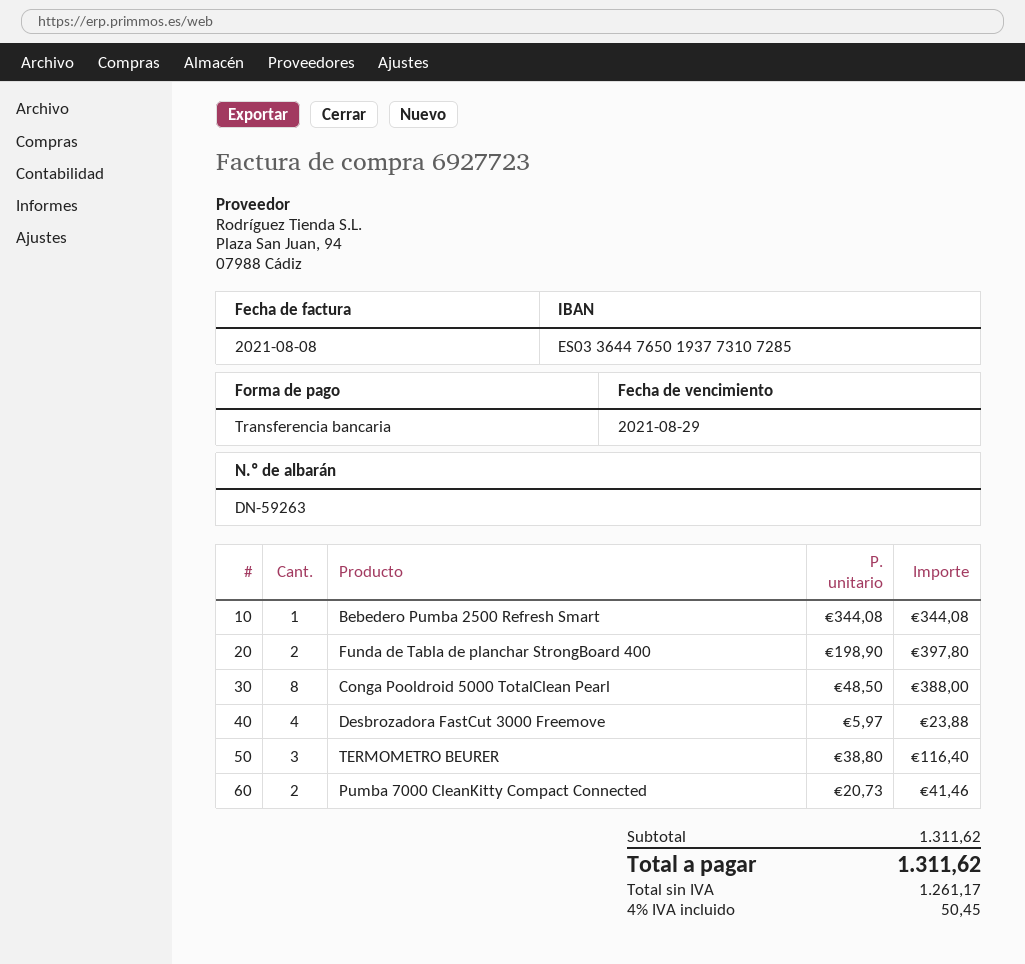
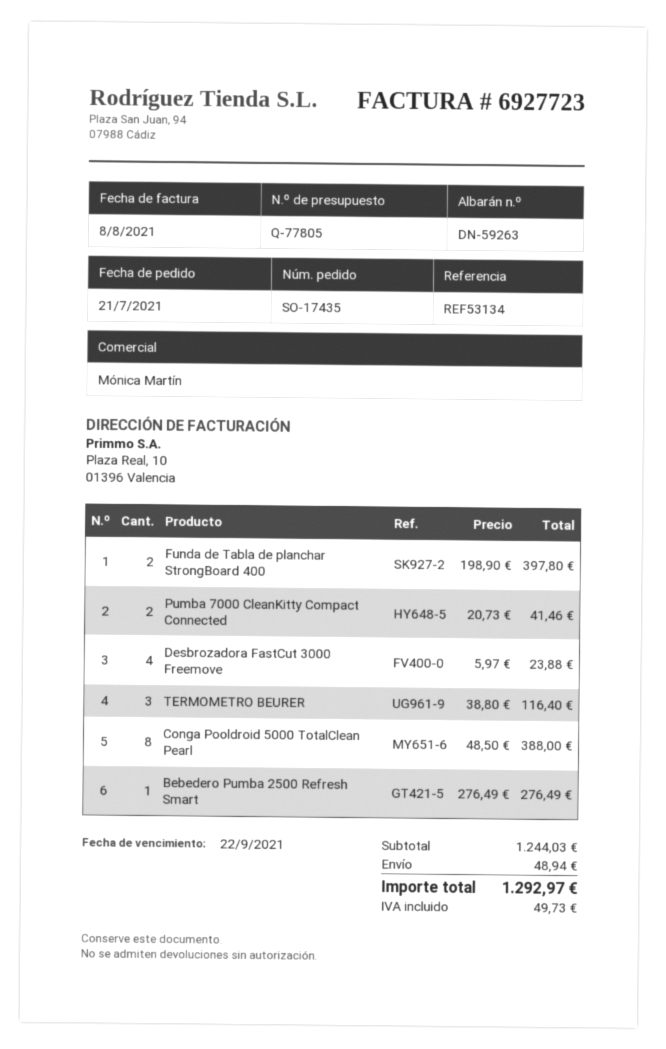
due date: 2021-08-29 -> 2021-09-22
Bebedero Pumba 2500 Refresh Smart: 1 x 344.08 = 344.08 -> 1 x 276.49 = 276.49
subtotal: 1311.62 -> 1244.03
shipping: none -> 48.94
tax: 50.45 -> 49.73
total: 1311.62 -> 1292.97

